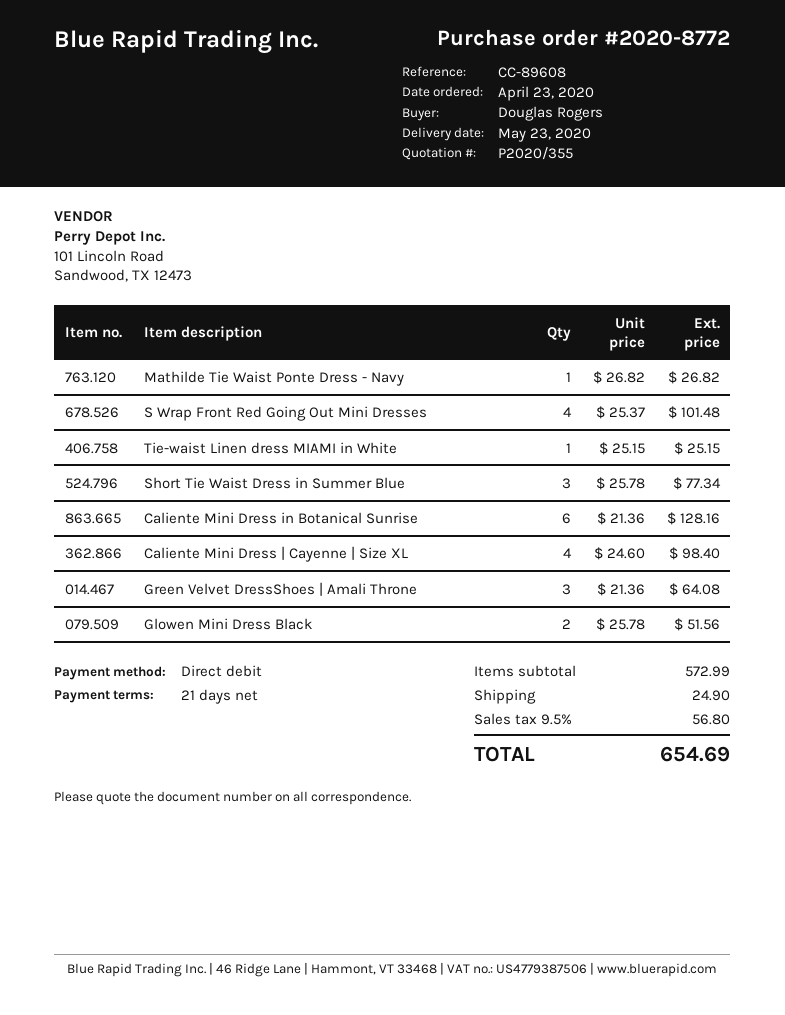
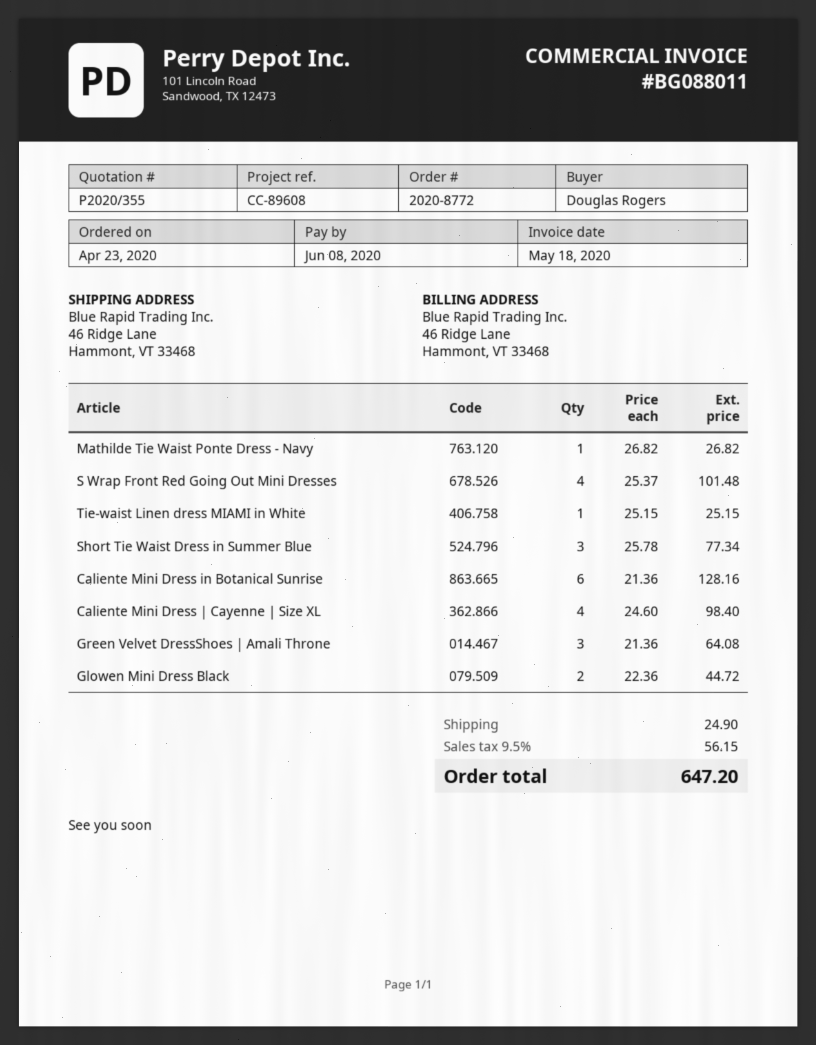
Glowen Mini Dress Black: 2 x 25.78 = 51.56 -> 2 x 22.36 = 44.72
tax: 9.5% = 56.80 -> 9.5% = 56.15
total: 654.69 -> 647.20

